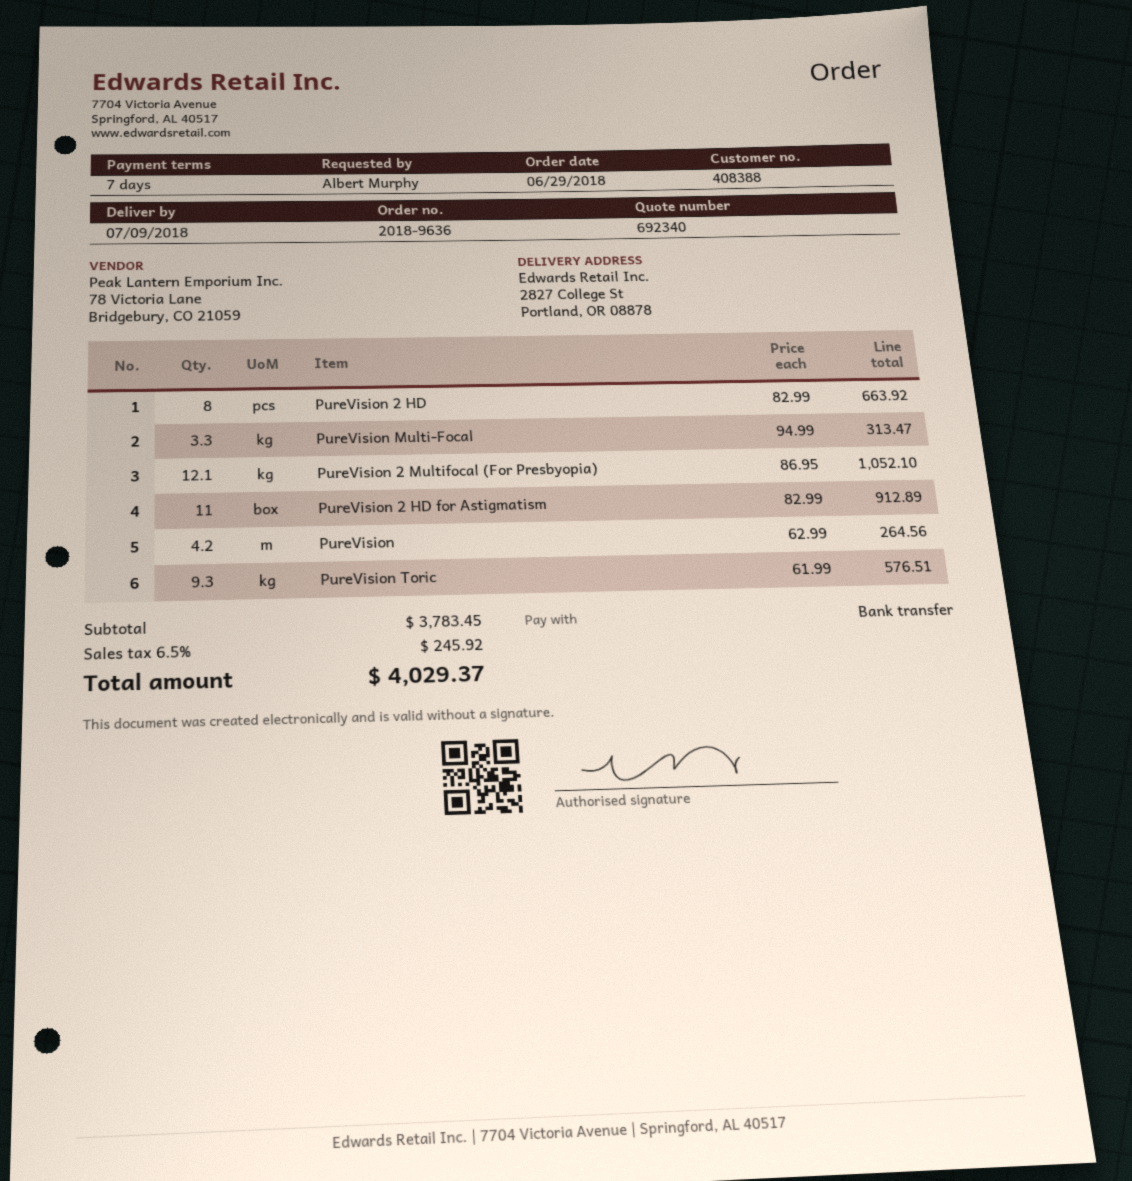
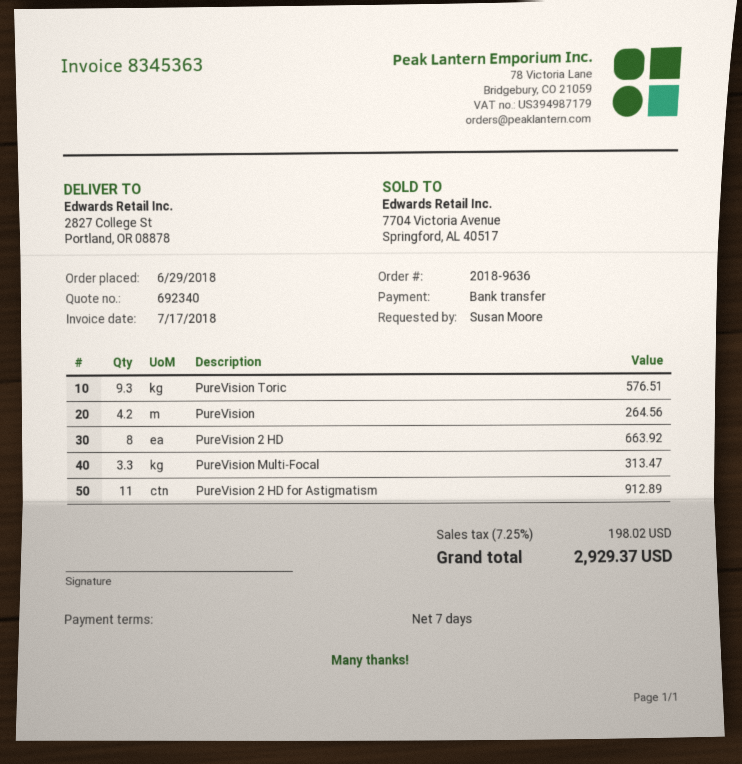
ordered by: Albert Murphy -> Susan Moore
PureVision 2 Multifocal (For Presbyopia): 12.1 for 1052.10 -> none
tax: 6.5% = 245.92 -> 7.25% = 198.02
total: 4029.37 -> 2929.37

